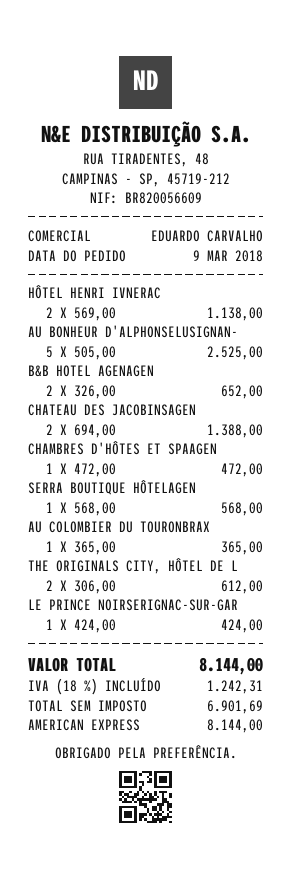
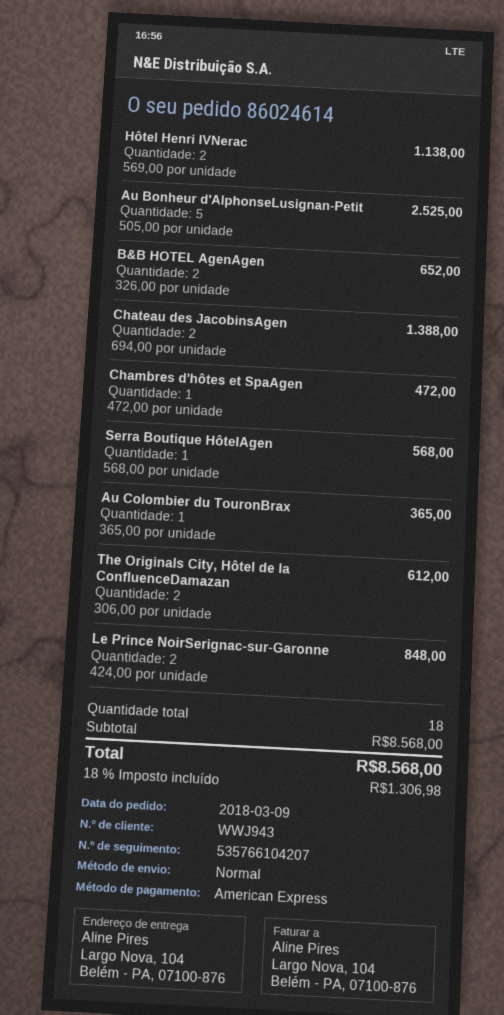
LE PRINCE NOIRSERIGNAC-SUR-GAR: 1 x 424.00 = 424.00 -> 2 x 424.00 = 848.00
tax: 18% = 1242.31 -> 18% = 1306.98
total: 8144.00 -> 8568.00

